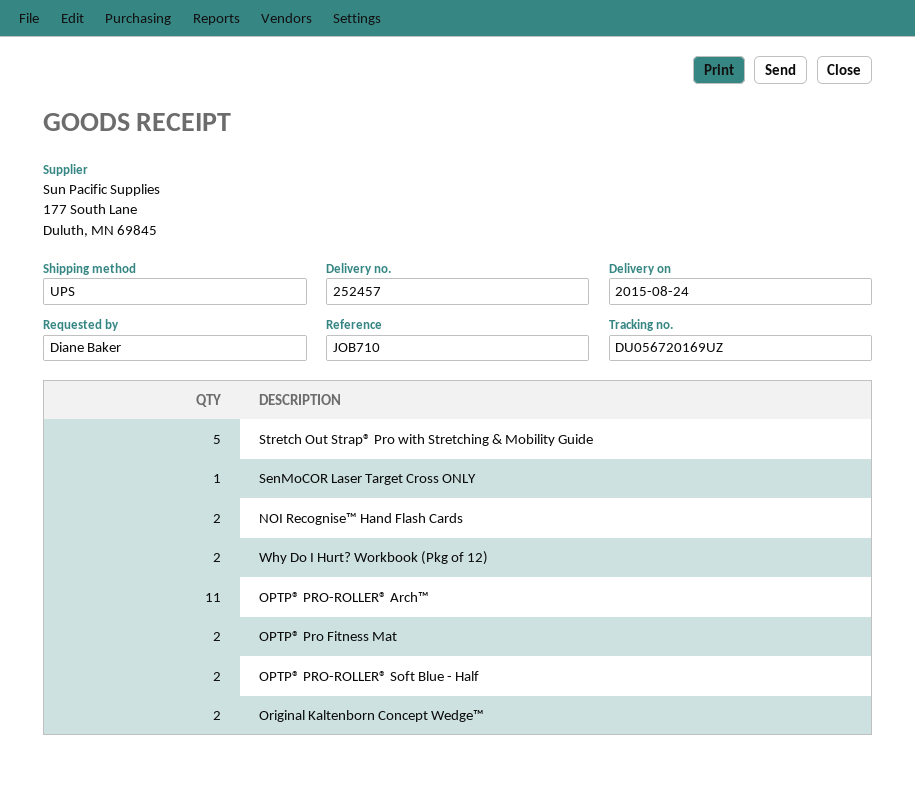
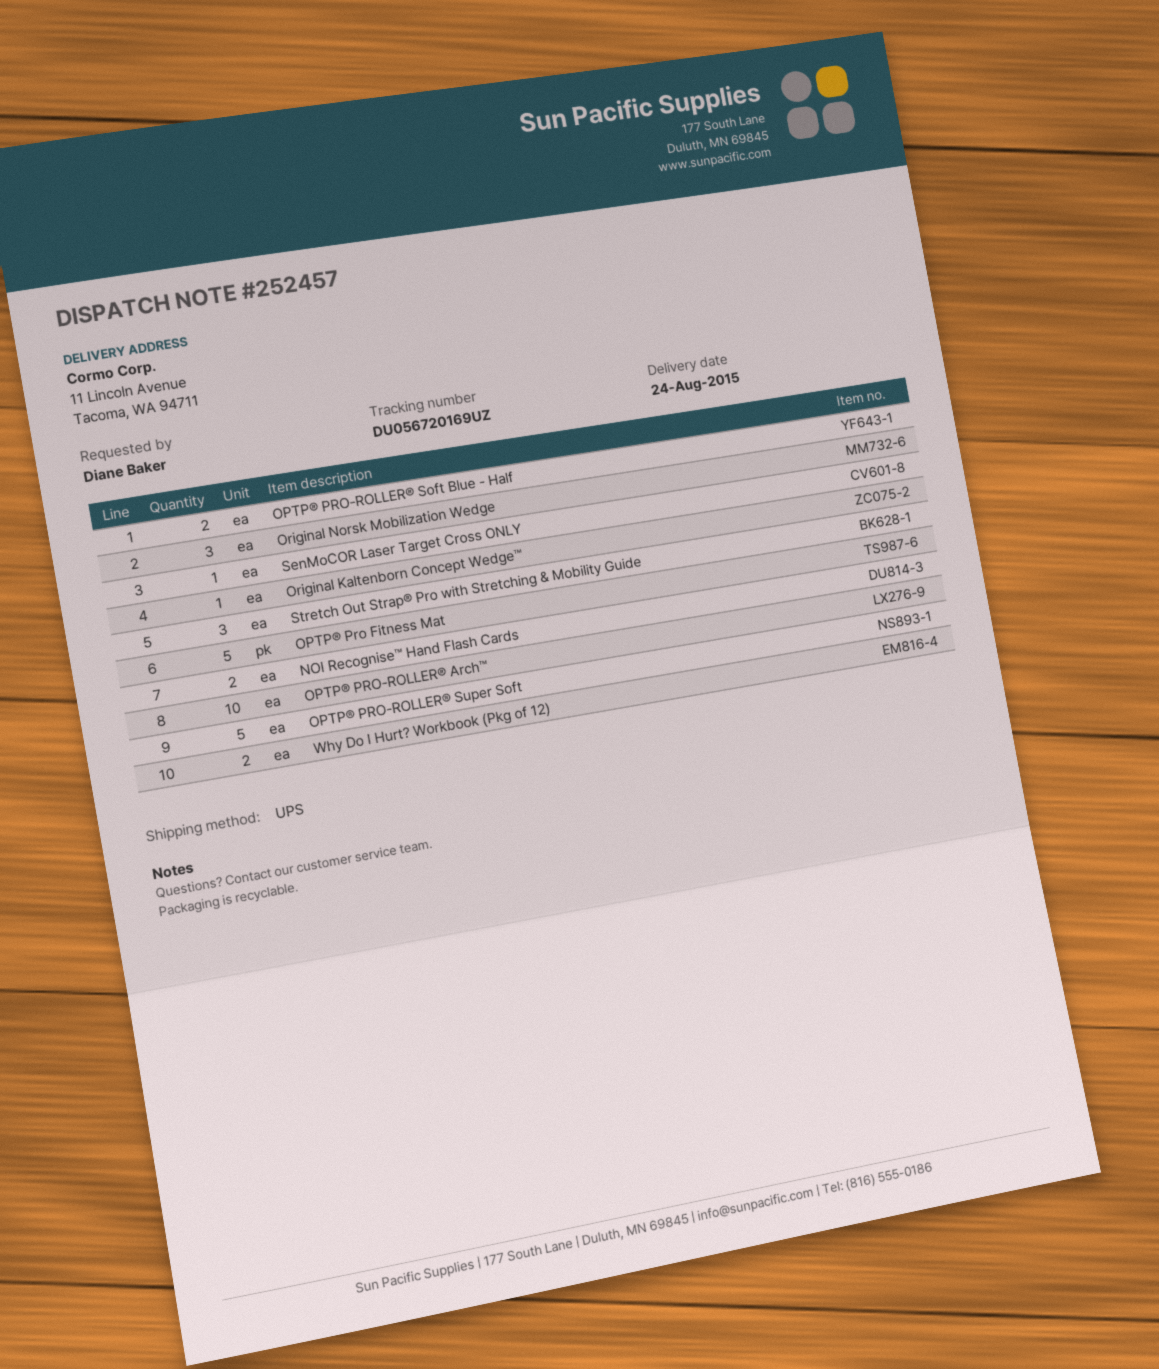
Stretch Out Strap® Pro with Stretching & Mobility Guide: 5 -> 3
OPTP® PRO-ROLLER® Arch™: 11 -> 10
OPTP® Pro Fitness Mat: 2 -> 5
Original Kaltenborn Concept Wedge™: 2 -> 1
Original Norsk Mobilization Wedge: none -> 3
OPTP® PRO-ROLLER® Super Soft: none -> 5

